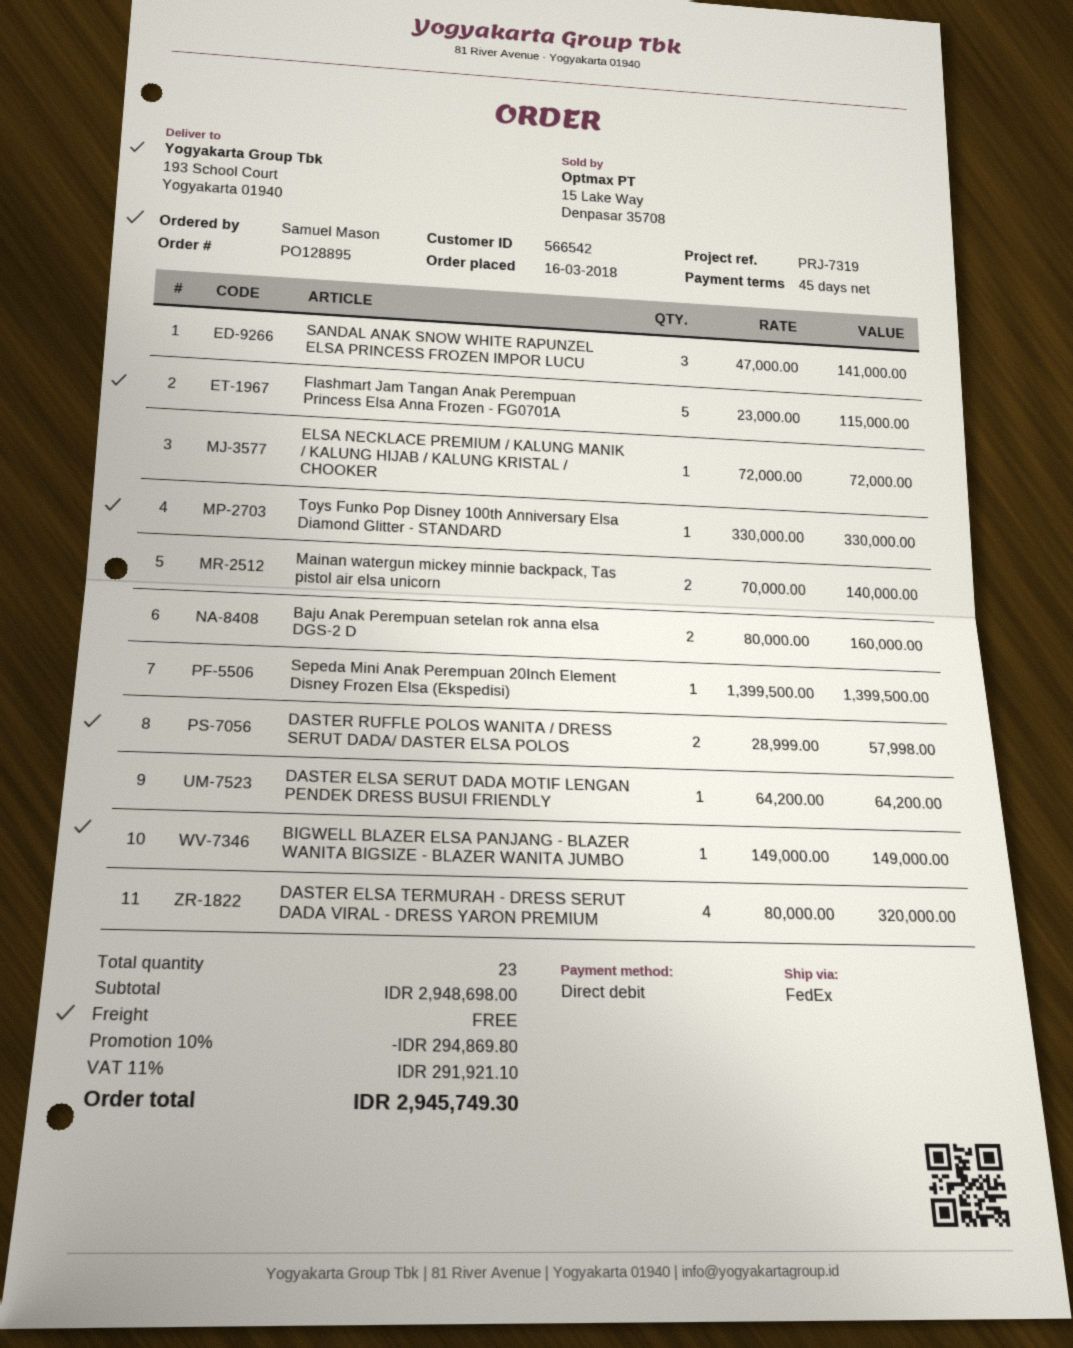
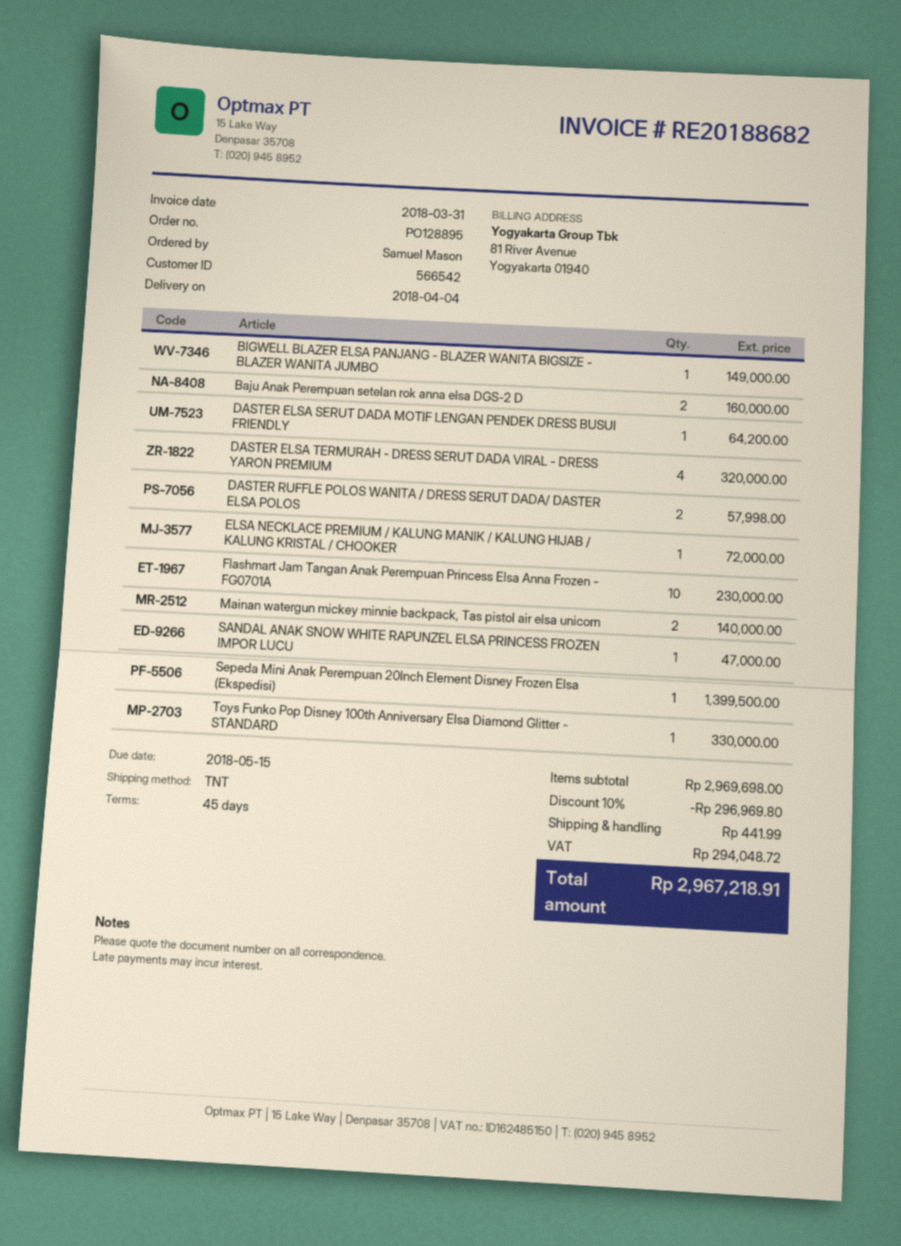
shipping method: FedEx -> TNT
SANDAL ANAK SNOW WHITE RAPUNZEL ELSA PRINCESS FROZEN IMPOR LUCU: 3 for 141000.00 -> 1 for 47000.00
Flashmart Jam Tangan Anak Perempuan Princess Elsa Anna Frozen - FG0701A: 5 for 115000.00 -> 10 for 230000.00
subtotal: 2948698.00 -> 2969698.00
discount: 10% = 294869.80 -> 10% = 296969.80
shipping: 0.00 -> 441.99
tax: 291921.10 -> 294048.72
total: 2945749.30 -> 2967218.91

